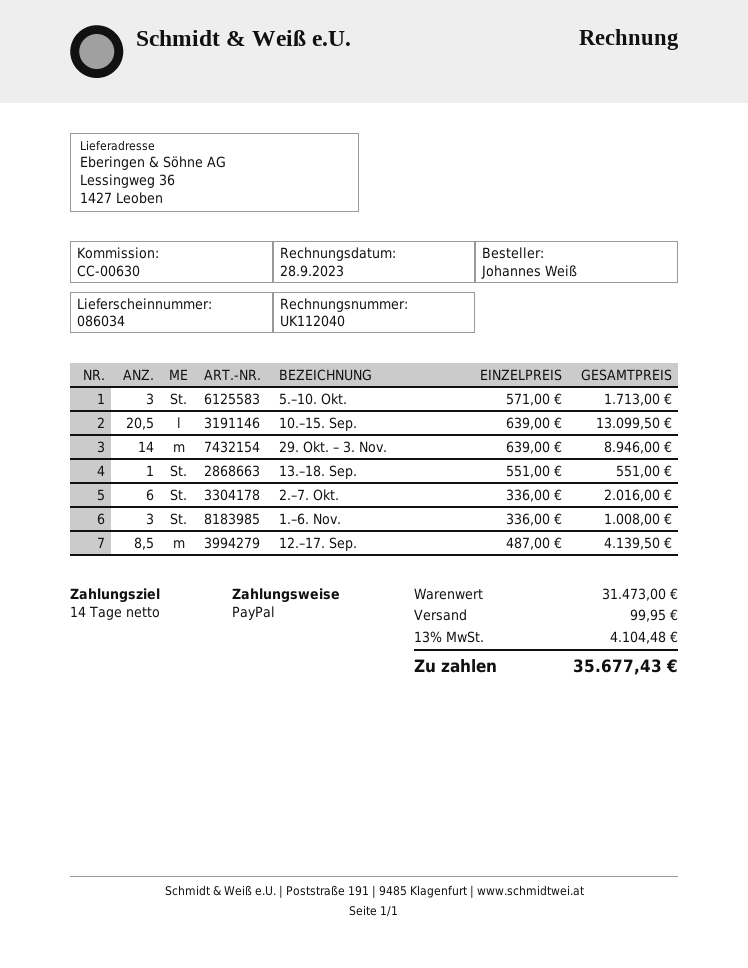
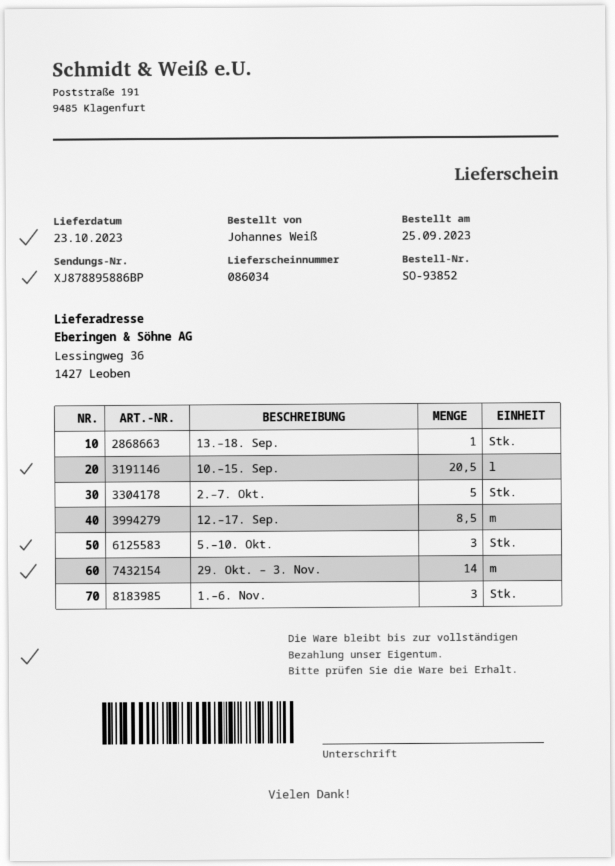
2.–7. Okt.: 6 -> 5

